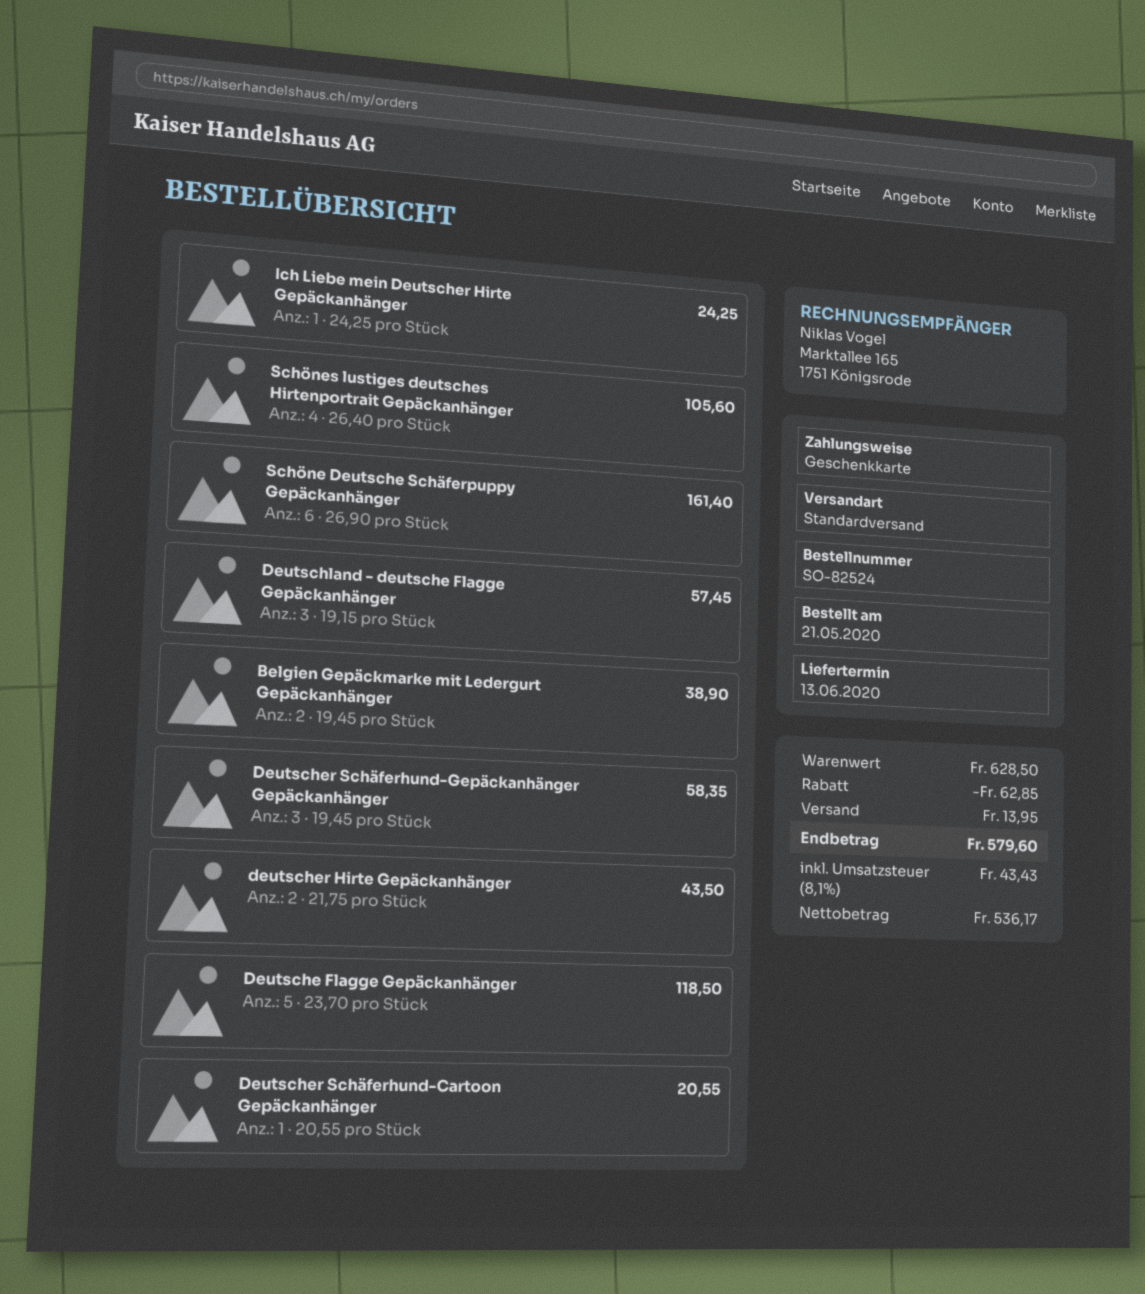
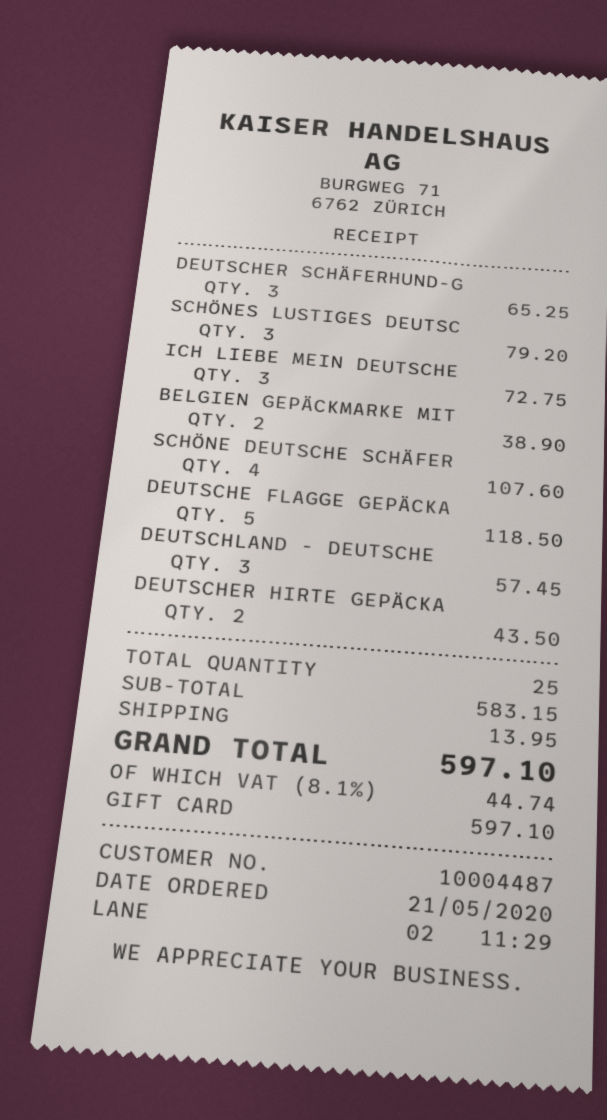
Ich Liebe mein Deutscher Hirte Gepäckanhänger: 1 for 24.25 -> 3 for 72.75
Schönes lustiges deutsches Hirtenportrait Gepäckanhänger: 4 for 105.60 -> 3 for 79.20
Schöne Deutsche Schäferpuppy Gepäckanhänger: 6 for 161.40 -> 4 for 107.60
Deutscher Schäferhund-Gepäckanhänger Gepäckanhänger: 3 for 58.35 -> 3 for 65.25
Deutscher Schäferhund-Cartoon Gepäckanhänger: 1 for 20.55 -> none
subtotal: 628.50 -> 583.15
discount: 62.85 -> none
tax: 8.1% = 43.43 -> 8.1% = 44.74
total: 579.60 -> 597.10

